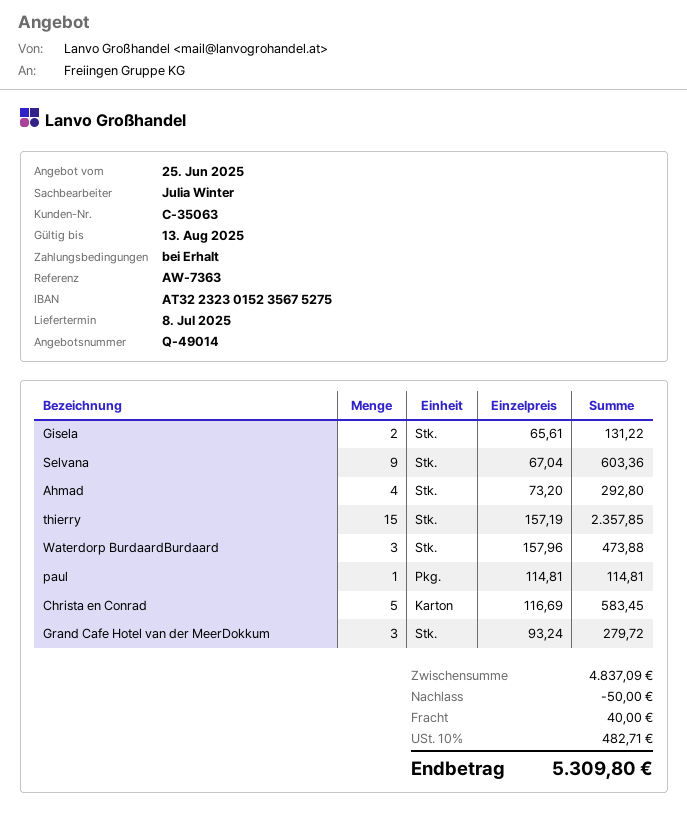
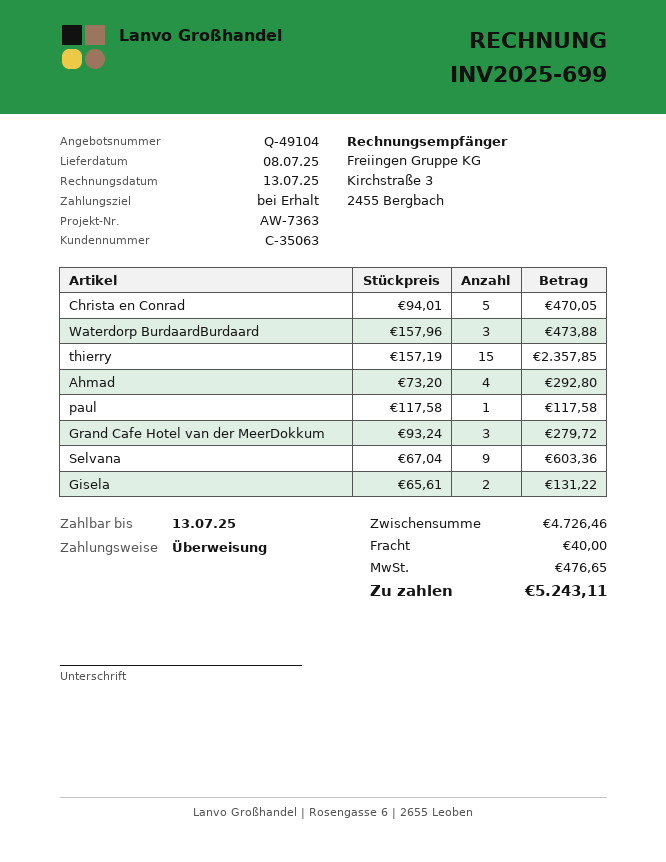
quote number: Q-49014 -> Q-49104
paul: 1 x 114.81 = 114.81 -> 1 x 117.58 = 117.58
Christa en Conrad: 5 x 116.69 = 583.45 -> 5 x 94.01 = 470.05
subtotal: 4837.09 -> 4726.46
discount: 50.00 -> none
tax: 482.71 -> 476.65
total: 5309.80 -> 5243.11

